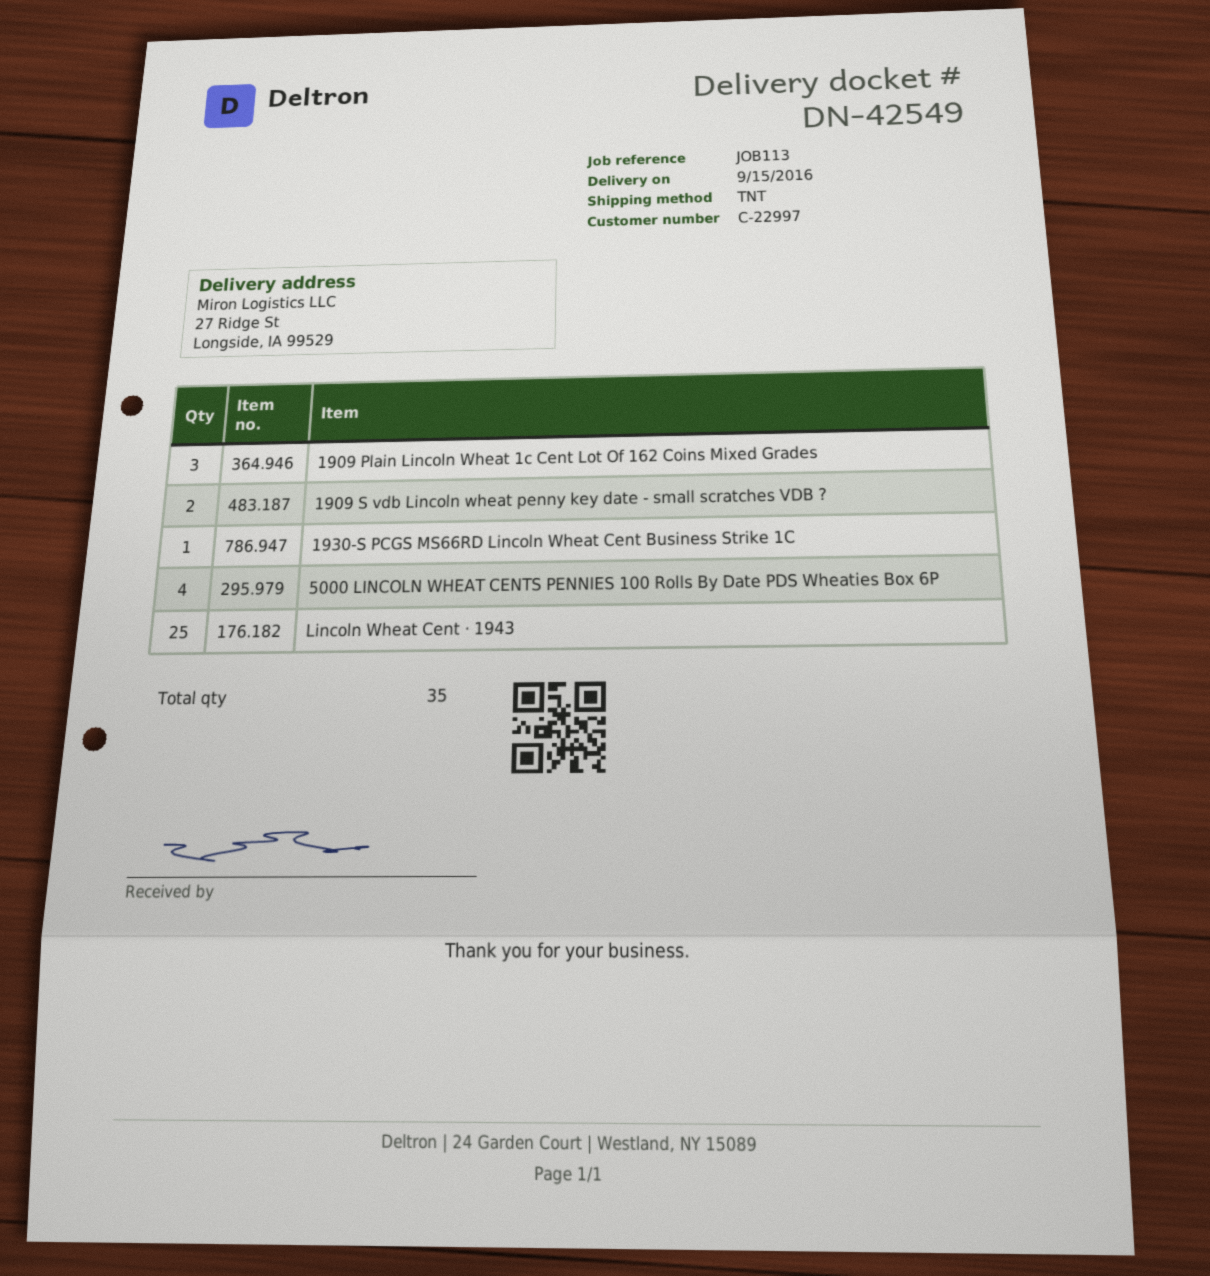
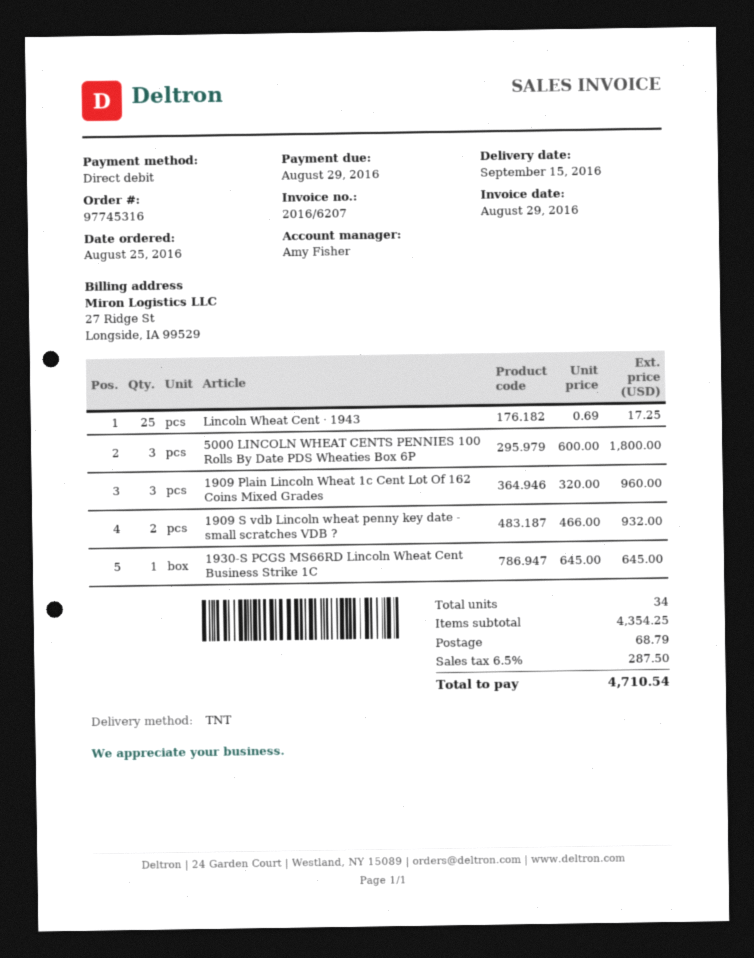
5000 LINCOLN WHEAT CENTS PENNIES 100 Rolls By Date PDS Wheaties Box 6P: 4 -> 3
total quantity: 35 -> 34

